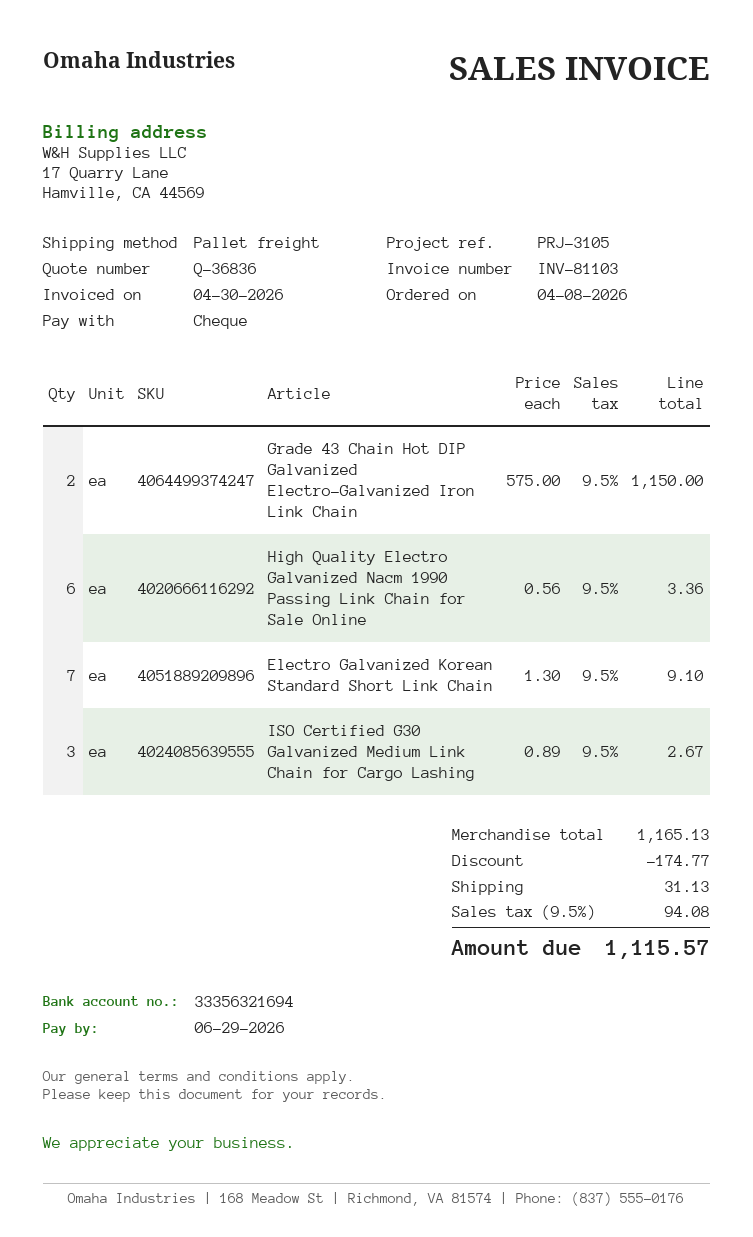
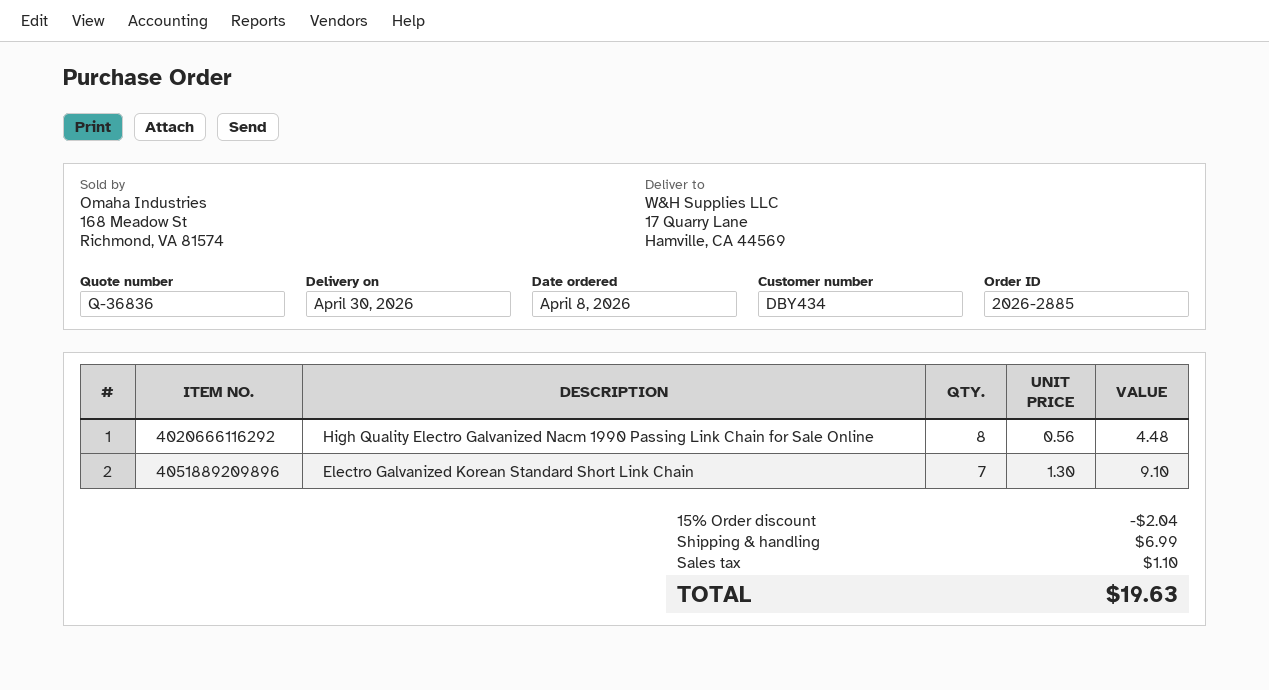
Grade 43 Chain Hot DIP Galvanized Electro-Galvanized Iron Link Chain: 2 x 575.00 = 1150.00 -> none
High Quality Electro Galvanized Nacm 1990 Passing Link Chain for Sale Online: 6 x 0.56 = 3.36 -> 8 x 0.56 = 4.48
ISO Certified G30 Galvanized Medium Link Chain for Cargo Lashing: 3 x 0.89 = 2.67 -> none
discount: 174.77 -> 2.04
shipping: 31.13 -> 6.99
tax: 94.08 -> 1.10
total: 1115.57 -> 19.63

